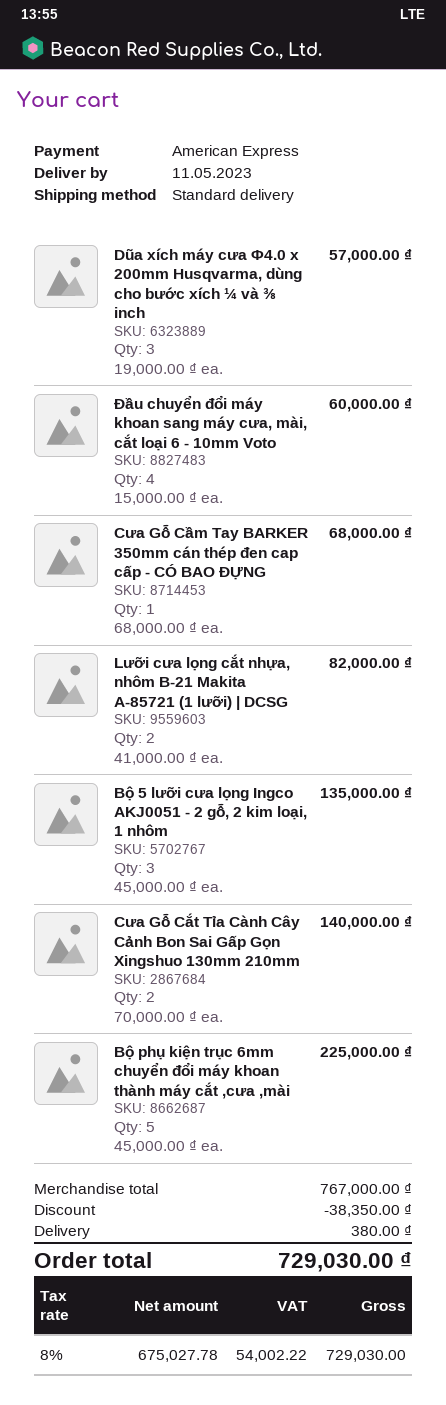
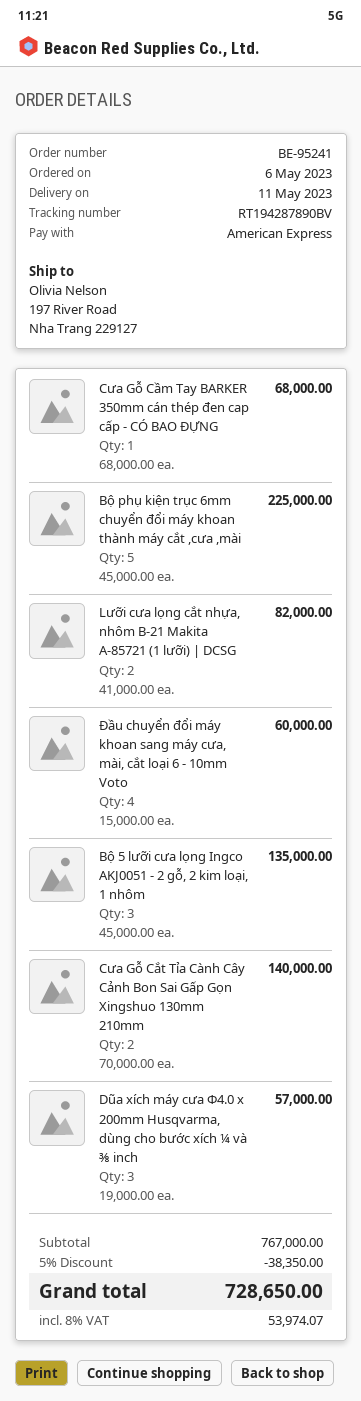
shipping: 380.00 -> none
tax: 8% = 54002.22 -> 8% = 53974.07
total: 729030.00 -> 728650.00

